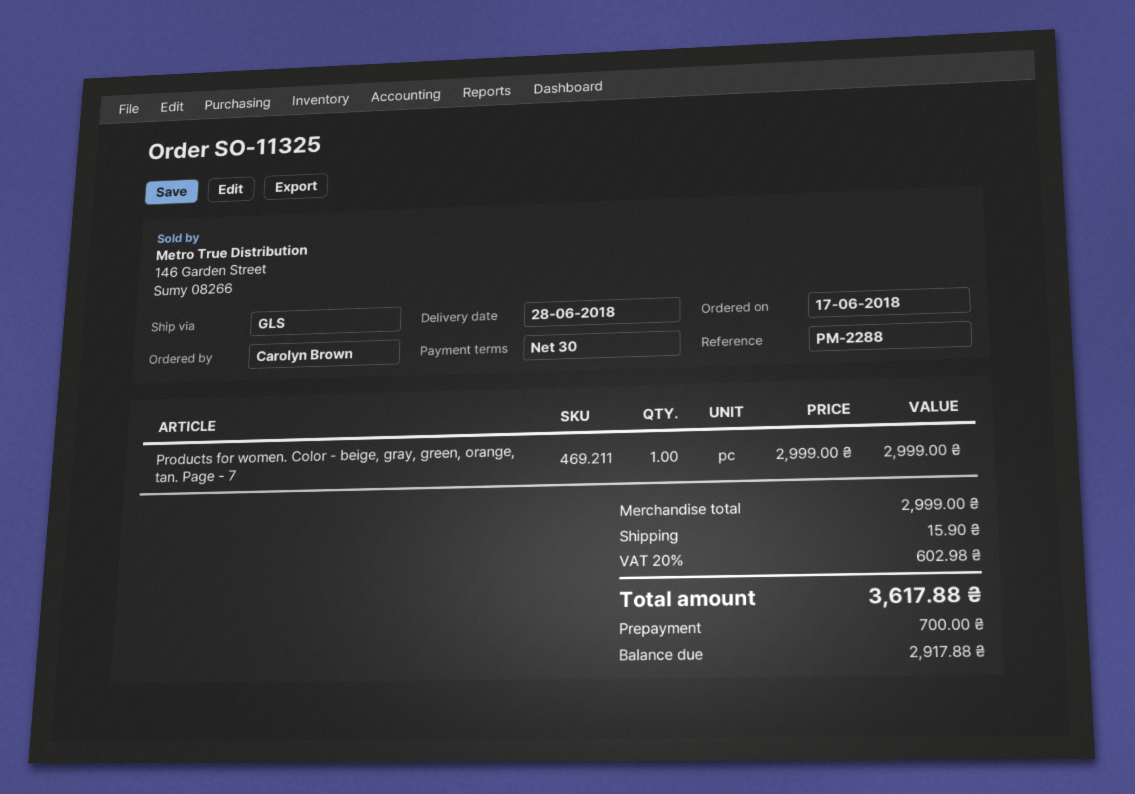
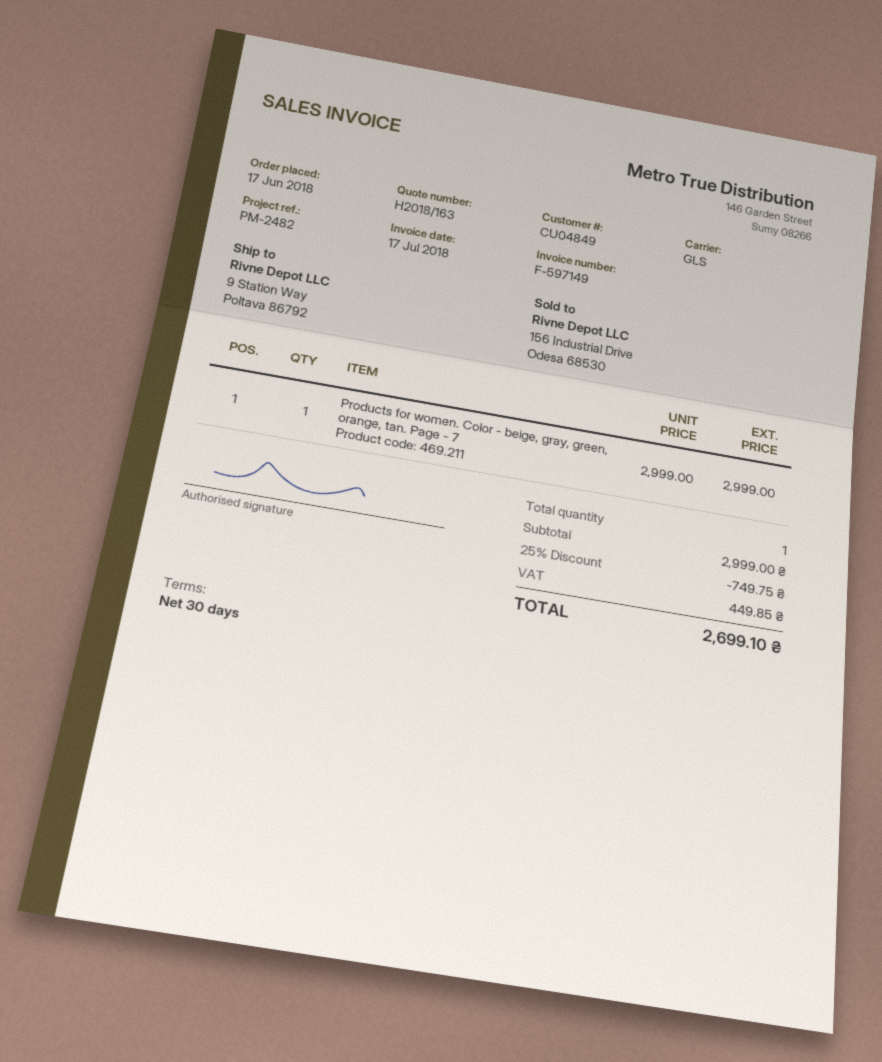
reference: PM-2288 -> PM-2482
discount: none -> 25% = 749.75
shipping: 15.90 -> none
tax: 602.98 -> 449.85
total: 3617.88 -> 2699.10

